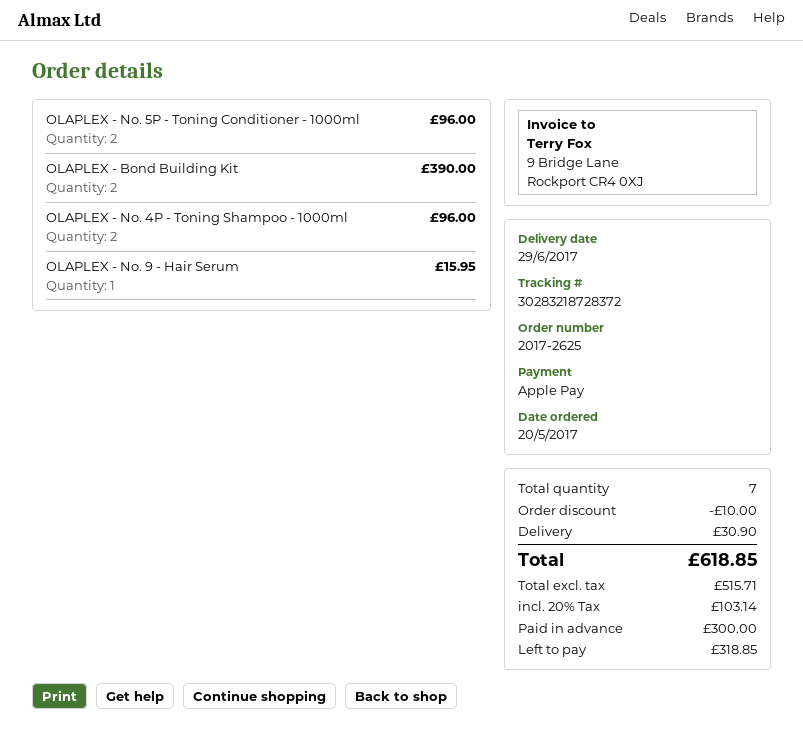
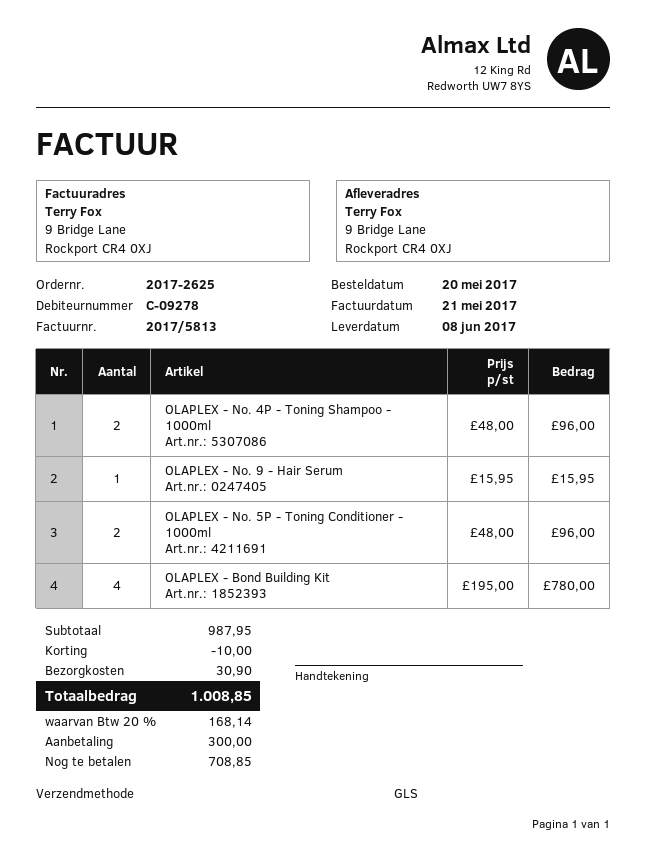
delivery date: 2017-06-29 -> 2017-06-08
OLAPLEX - Bond Building Kit: 2 for 390.00 -> 4 for 780.00
tax: 20% = 103.14 -> 20% = 168.14
total: 618.85 -> 1008.85
balance: 318.85 -> 708.85

